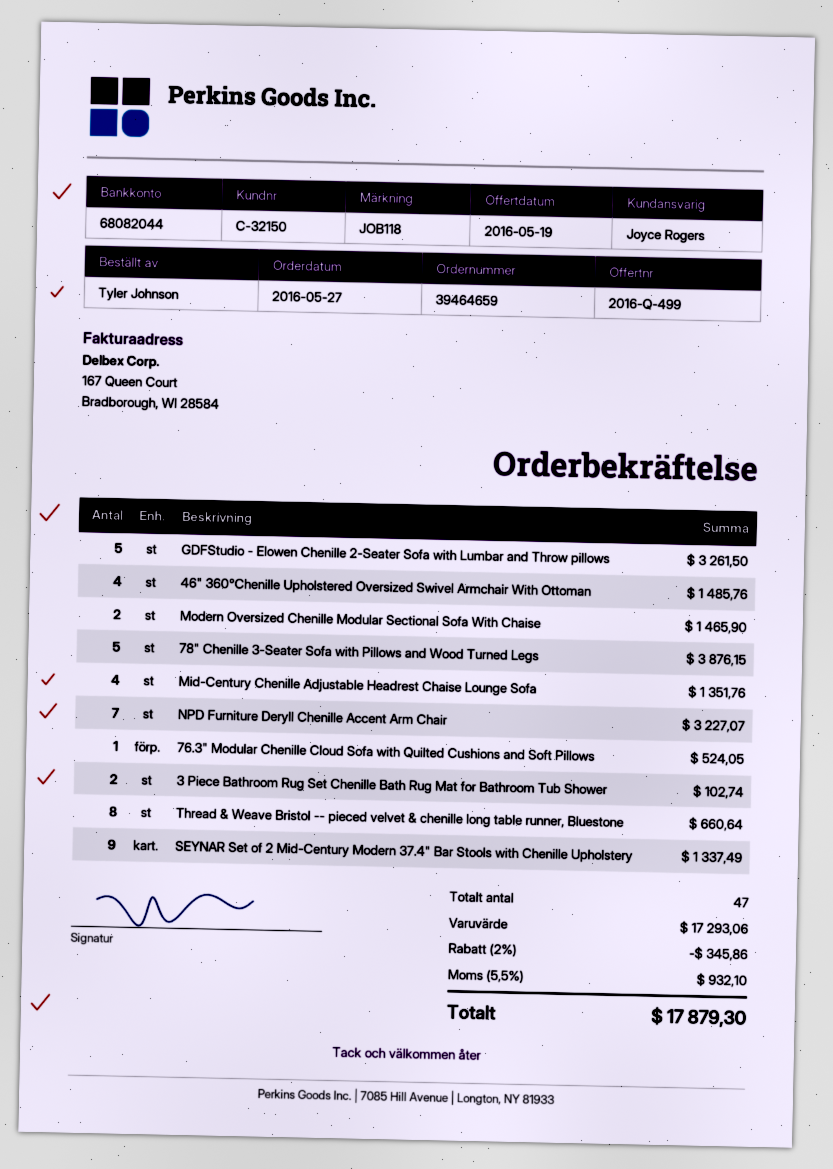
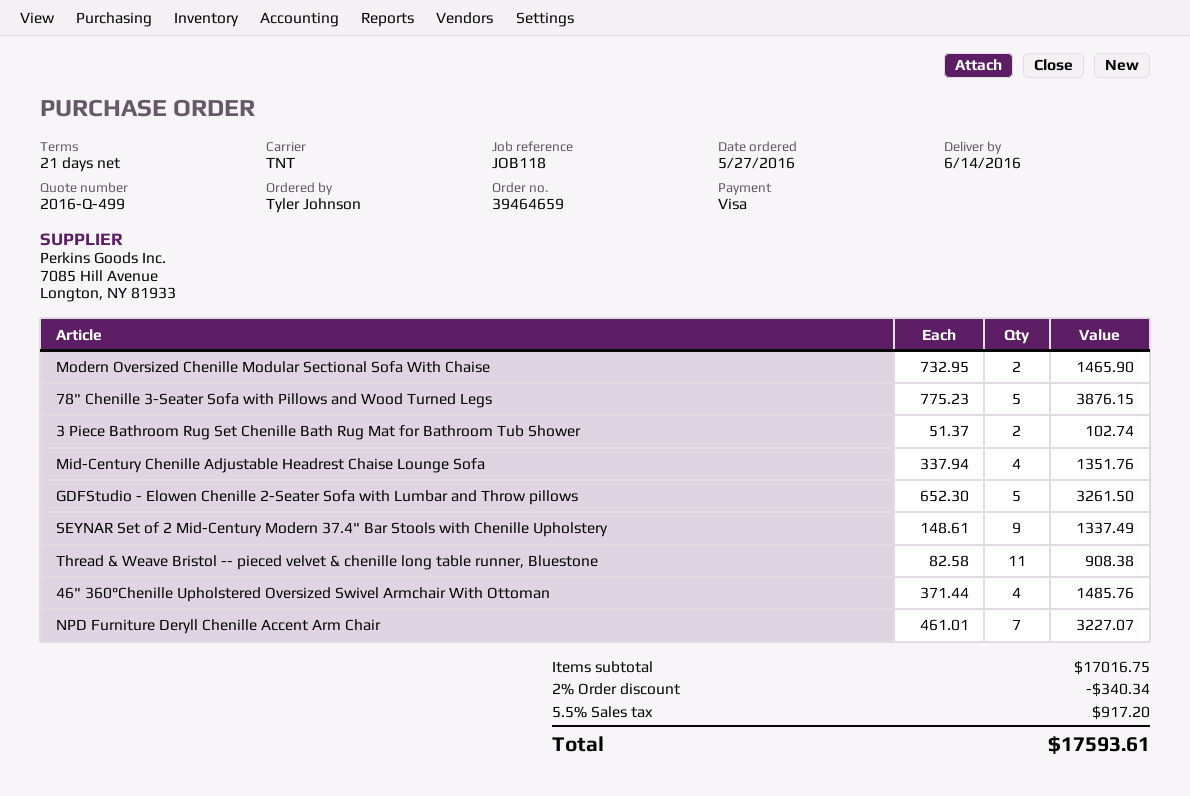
76.3" Modular Chenille Cloud Sofa with Quilted Cushions and Soft Pillows: 1 for 524.05 -> none
Thread & Weave Bristol -- pieced velvet & chenille long table runner, Bluestone: 8 for 660.64 -> 11 for 908.38
subtotal: 17293.06 -> 17016.75
discount: 2% = 345.86 -> 2% = 340.34
tax: 5.5% = 932.10 -> 5.5% = 917.20
total: 17879.30 -> 17593.61

